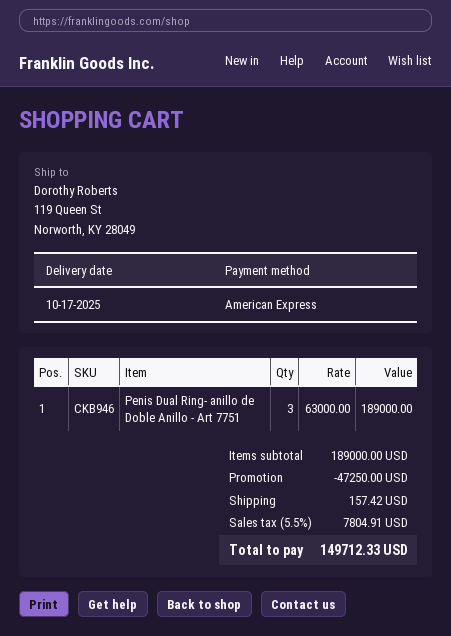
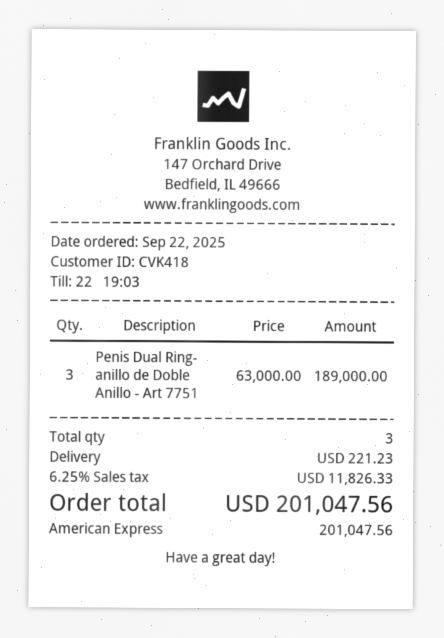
discount: 47250.00 -> none
shipping: 157.42 -> 221.23
tax: 5.5% = 7804.91 -> 6.25% = 11826.33
total: 149712.33 -> 201047.56

